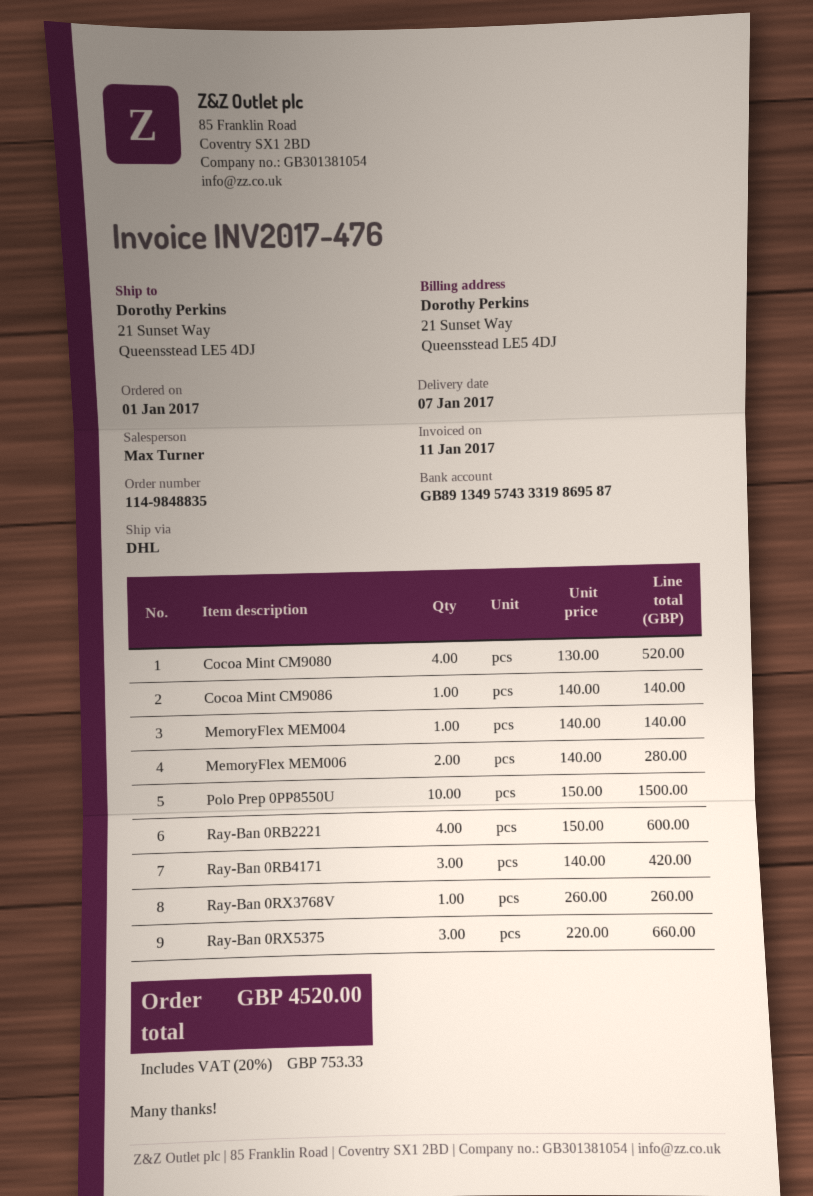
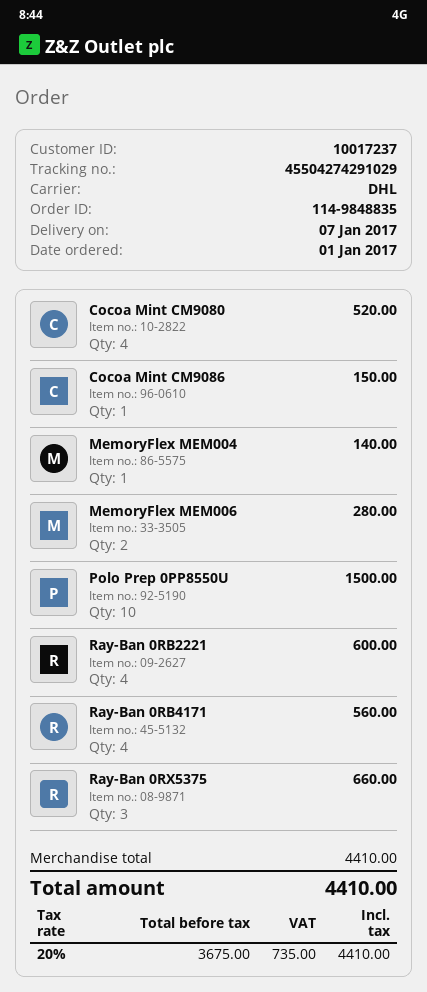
Cocoa Mint CM9086: 1 for 140.00 -> 1 for 150.00
Ray-Ban 0RB4171: 3 for 420.00 -> 4 for 560.00
Ray-Ban 0RX3768V: 1 for 260.00 -> none
tax: 20% = 753.33 -> 20% = 735.00
total: 4520.00 -> 4410.00

